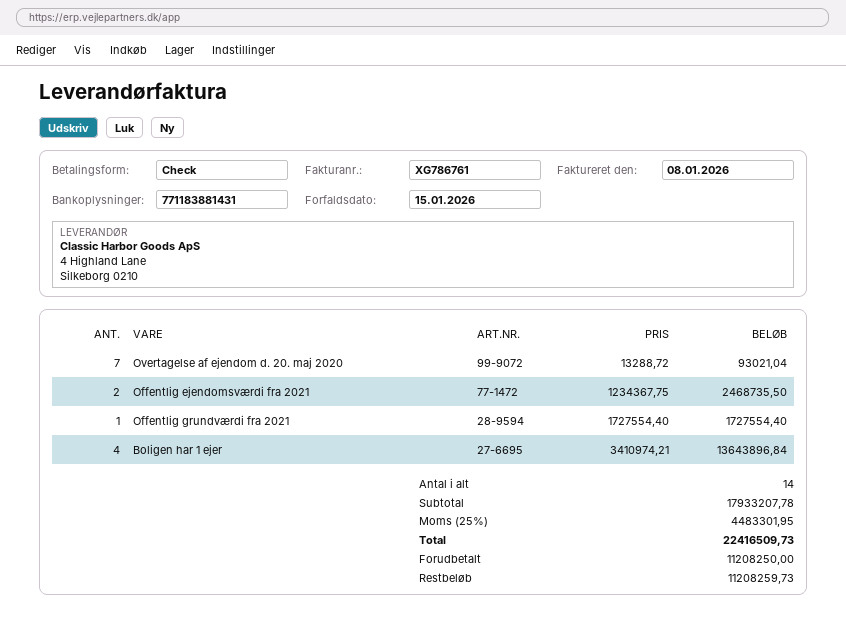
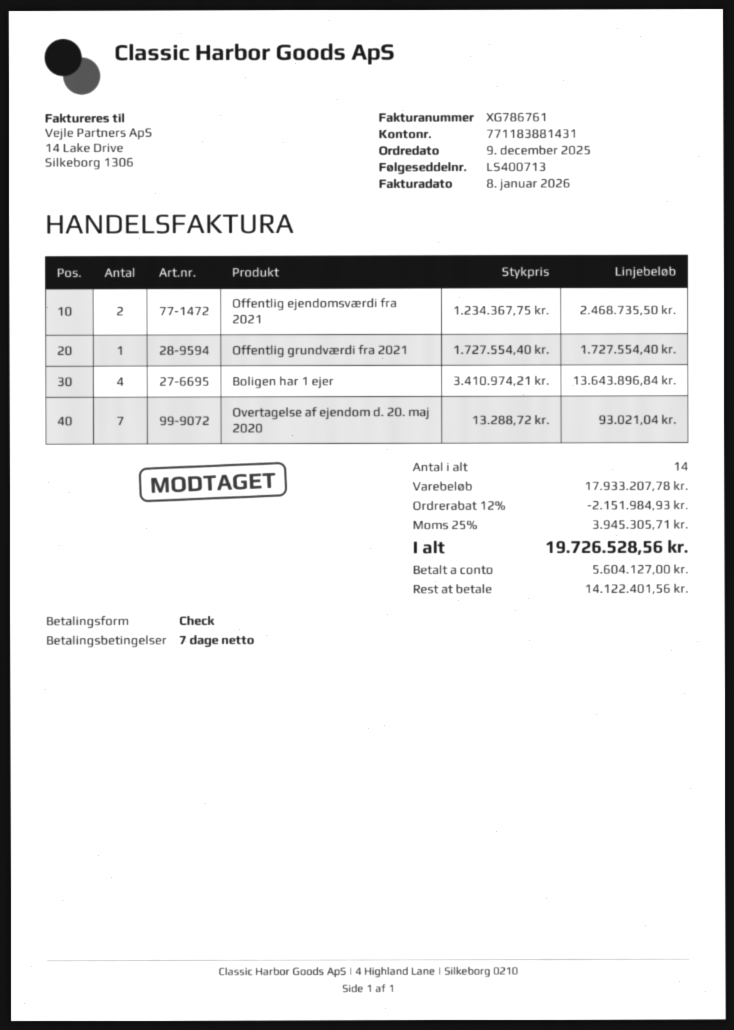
discount: none -> 12% = 2151984.93
tax: 25% = 4483301.95 -> 25% = 3945305.71
total: 22416509.73 -> 19726528.56
deposit: 11208250.00 -> 5604127.00
balance: 11208259.73 -> 14122401.56

